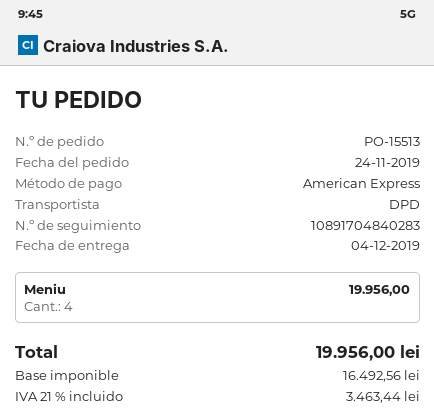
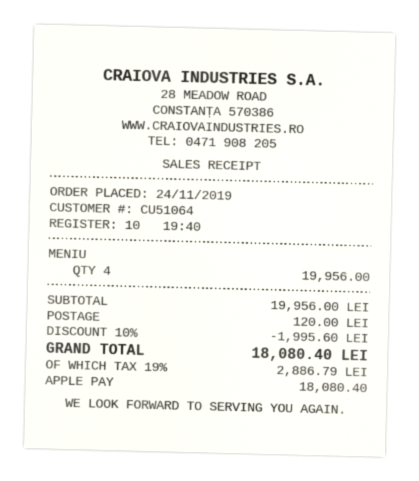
payment method: American Express -> Apple Pay
discount: none -> 10% = 1995.60
shipping: none -> 120.00
tax: 21% = 3463.44 -> 19% = 2886.79
total: 19956.00 -> 18080.40

